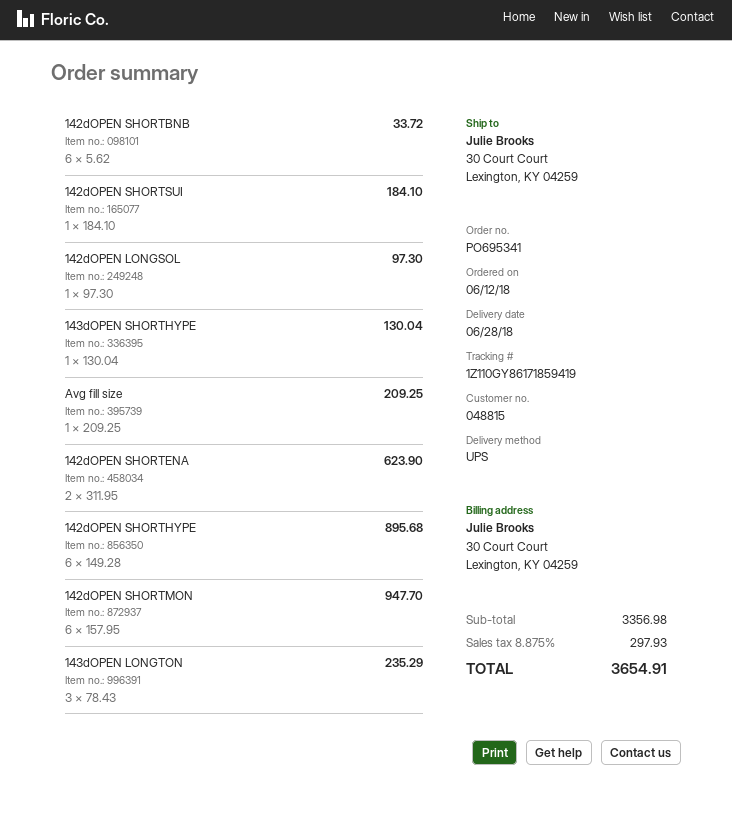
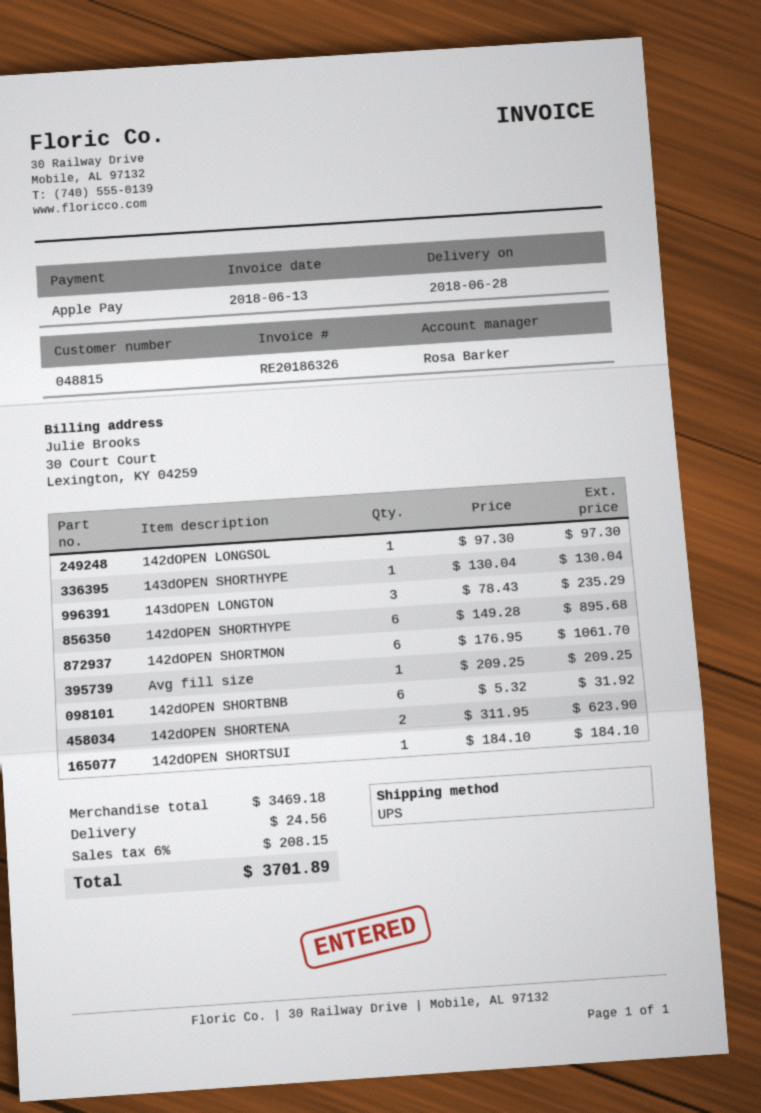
142dOPEN SHORTBNB: 6 x 5.62 = 33.72 -> 6 x 5.32 = 31.92
142dOPEN SHORTMON: 6 x 157.95 = 947.70 -> 6 x 176.95 = 1061.70
subtotal: 3356.98 -> 3469.18
shipping: none -> 24.56
tax: 8.875% = 297.93 -> 6% = 208.15
total: 3654.91 -> 3701.89

